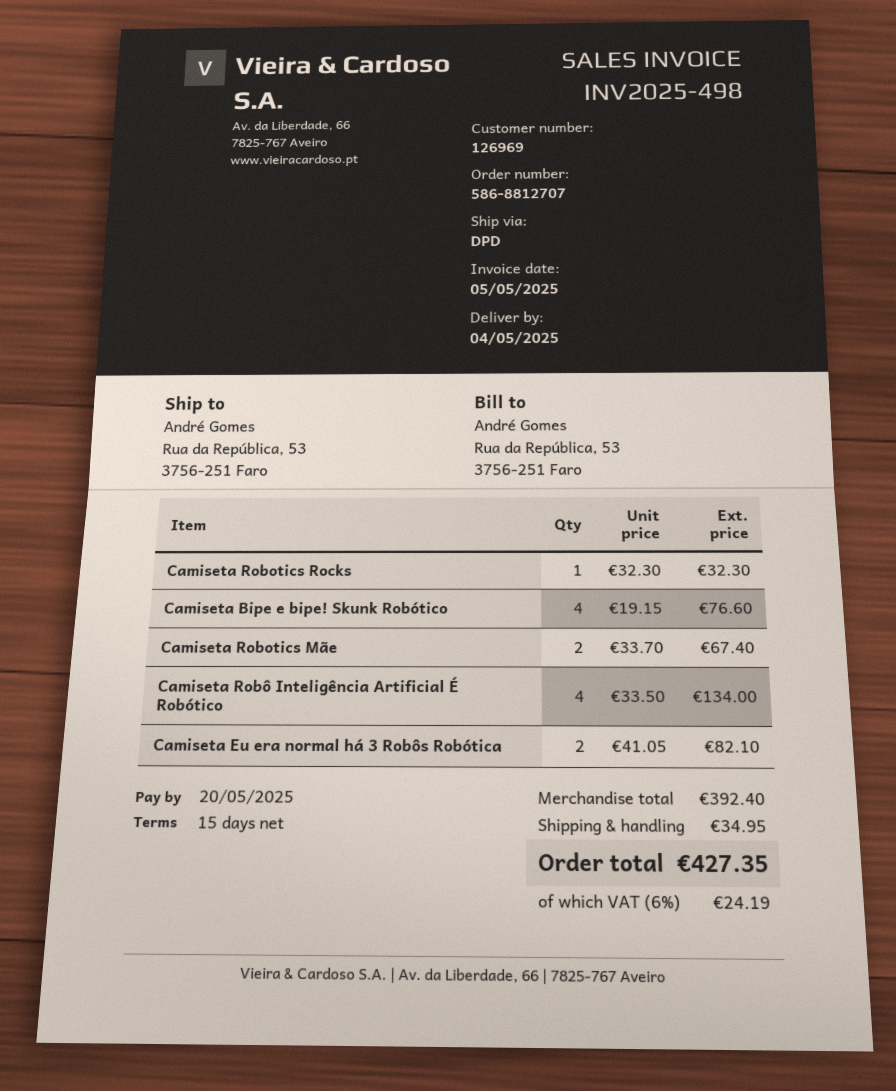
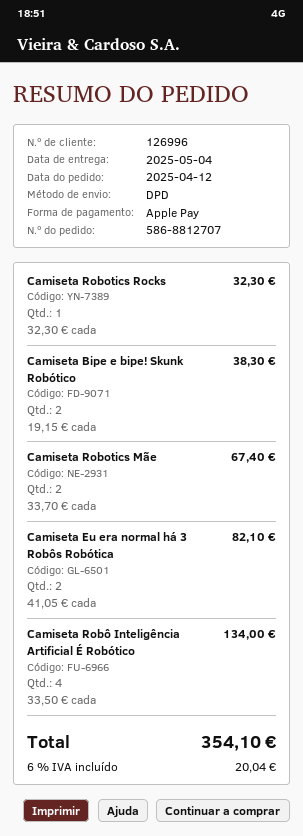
customer number: 126969 -> 126996
Camiseta Bipe e bipe! Skunk Robótico: 4 x 19.15 = 76.60 -> 2 x 19.15 = 38.30
shipping: 34.95 -> none
tax: 6% = 24.19 -> 6% = 20.04
total: 427.35 -> 354.10

